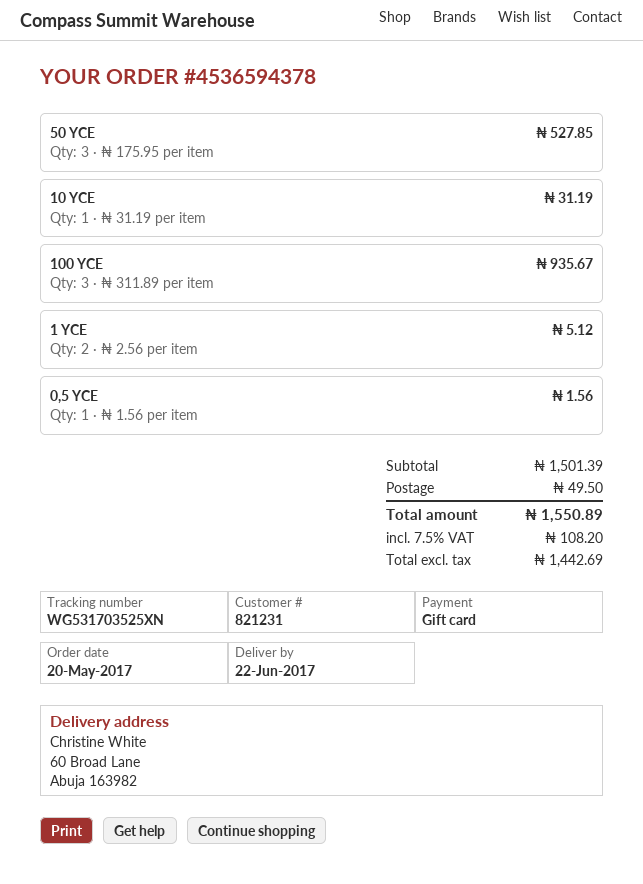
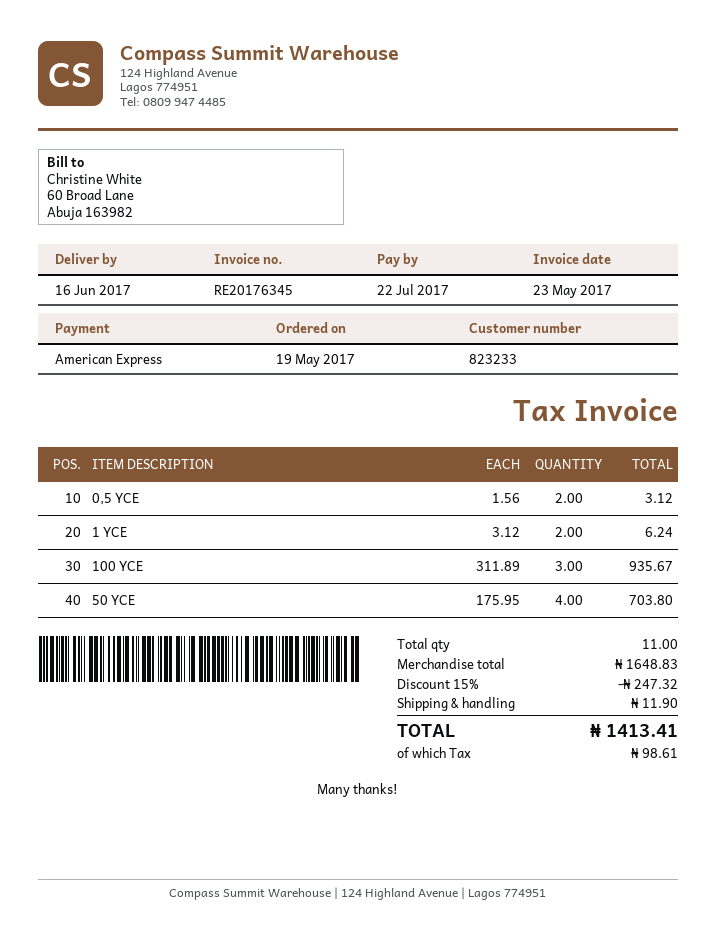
order date: 2017-05-20 -> 2017-05-19
delivery date: 2017-06-22 -> 2017-06-16
customer number: 821231 -> 823233
payment method: gift card -> American Express
50 YCE: 3 x 175.95 = 527.85 -> 4 x 175.95 = 703.80
10 YCE: 1 x 31.19 = 31.19 -> none
1 YCE: 2 x 2.56 = 5.12 -> 2 x 3.12 = 6.24
0,5 YCE: 1 x 1.56 = 1.56 -> 2 x 1.56 = 3.12
subtotal: 1501.39 -> 1648.83
discount: none -> 15% = 247.32
shipping: 49.50 -> 11.90
tax: 108.20 -> 98.61
total: 1550.89 -> 1413.41

